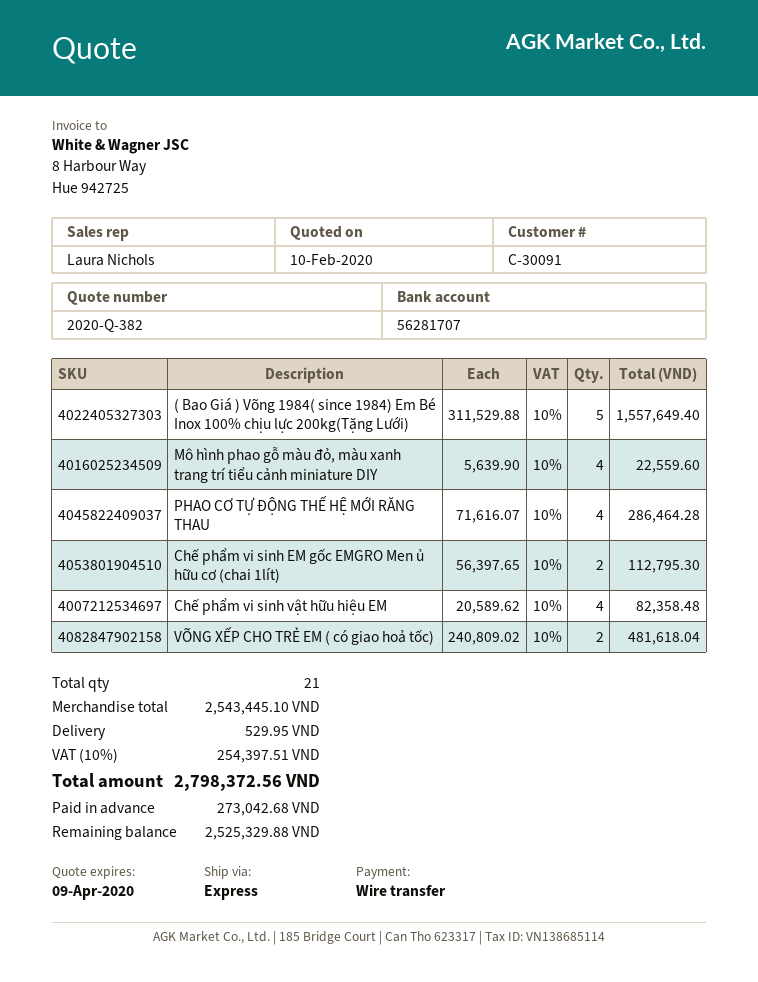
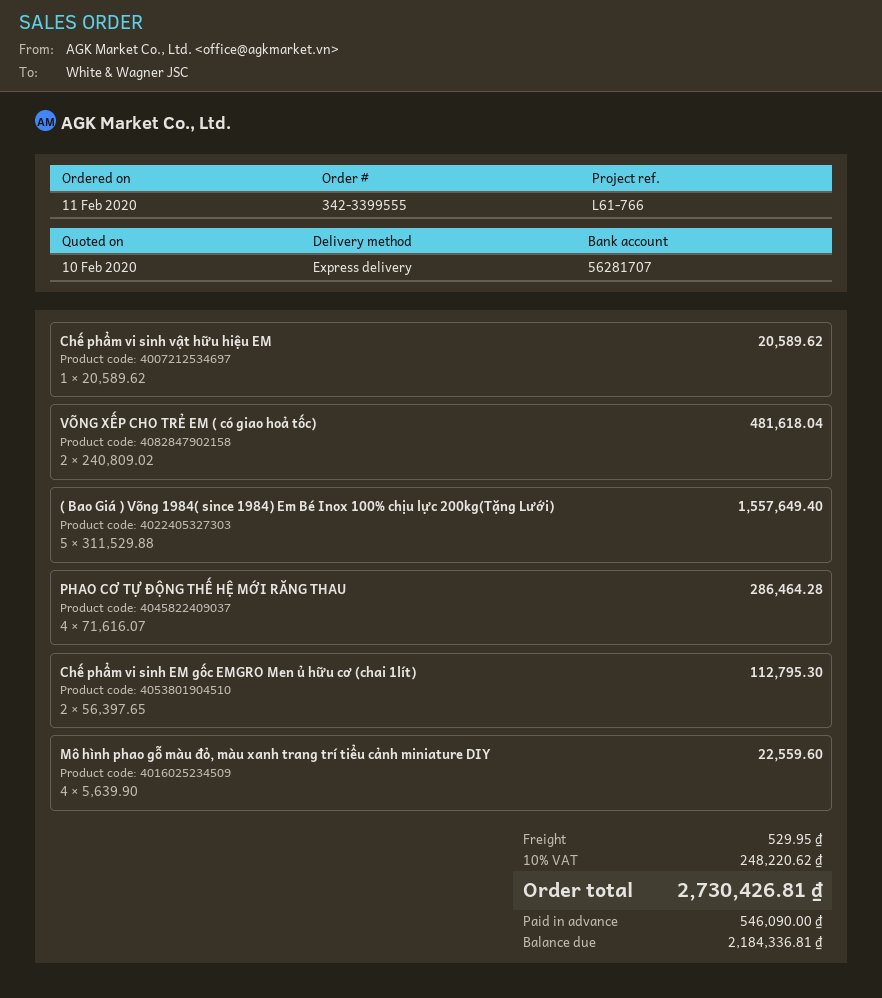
Chế phẩm vi sinh vật hữu hiệu EM: 4 x 20589.62 = 82358.48 -> 1 x 20589.62 = 20589.62
tax: 10% = 254397.51 -> 10% = 248220.62
total: 2798372.56 -> 2730426.81
deposit: 273042.68 -> 546090.00
balance: 2525329.88 -> 2184336.81

